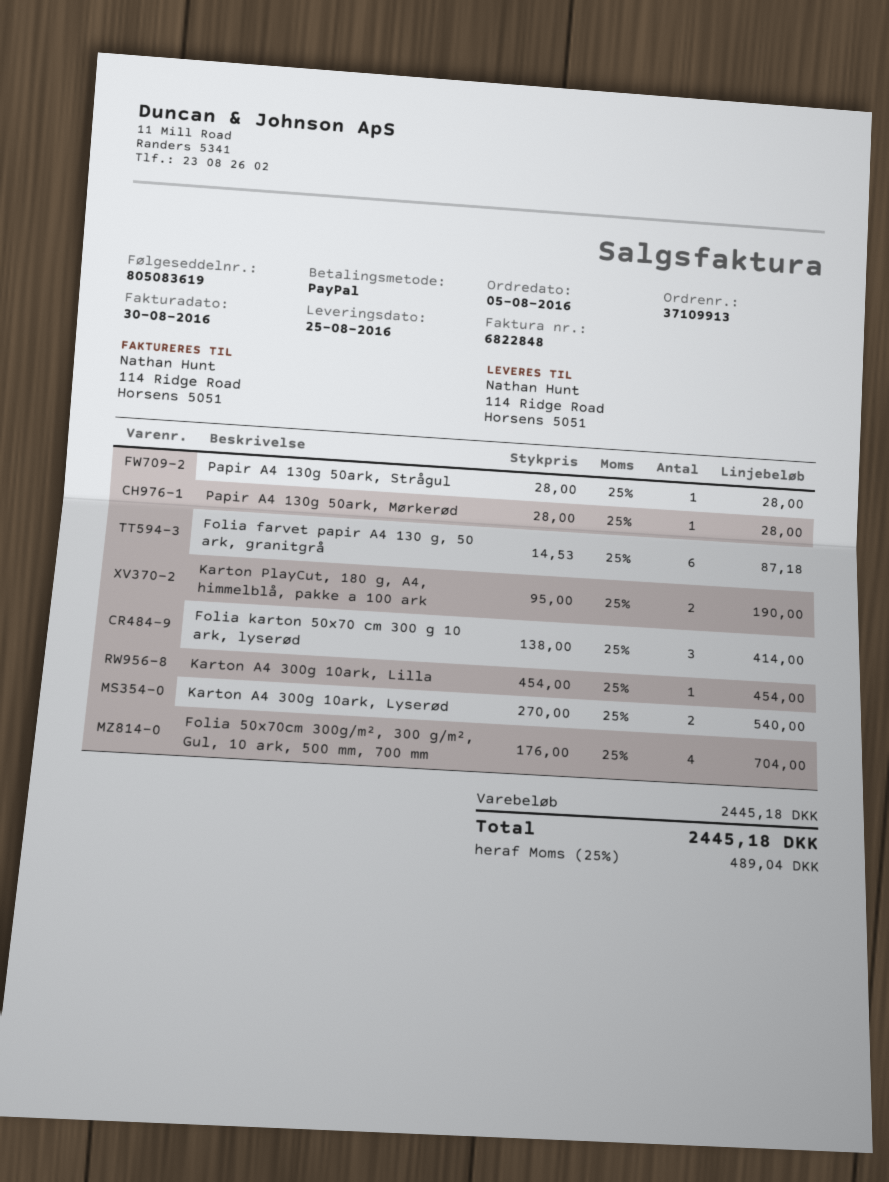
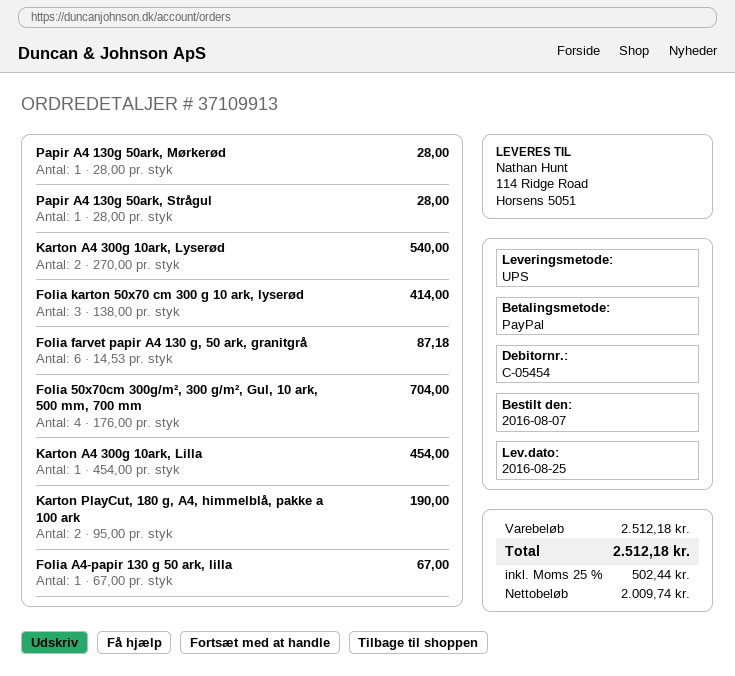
order date: 2016-08-05 -> 2016-08-07
Folia A4-papir 130 g 50 ark, lilla: none -> 1 x 67.00 = 67.00
subtotal: 2445.18 -> 2512.18
tax: 25% = 489.04 -> 25% = 502.44
total: 2445.18 -> 2512.18

